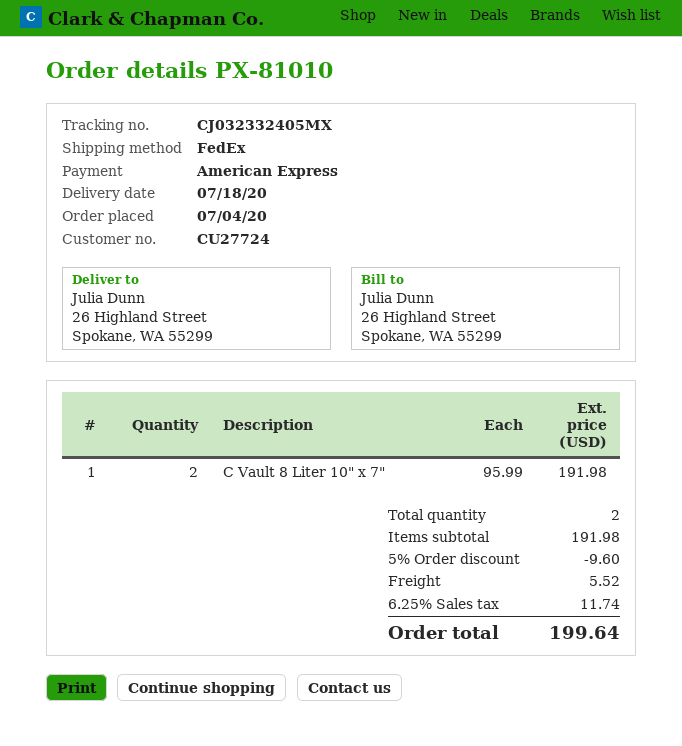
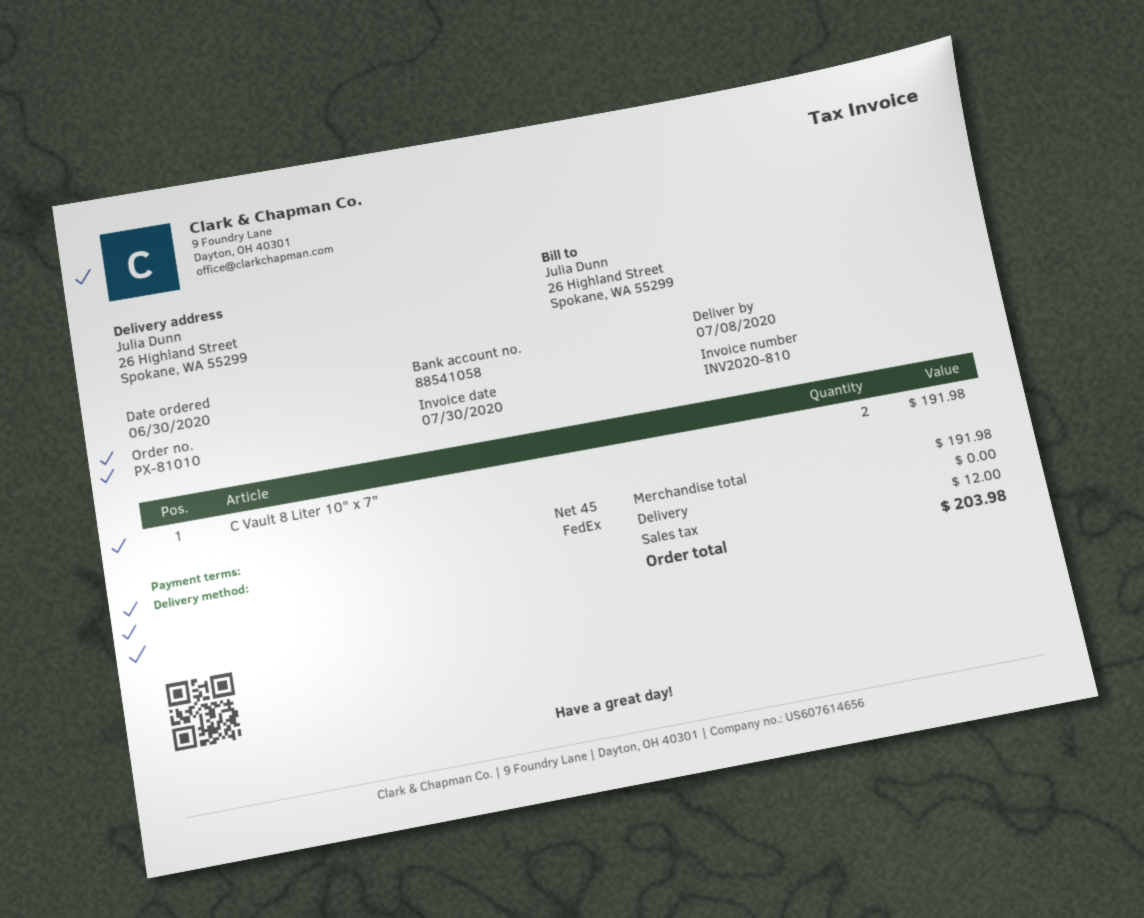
order date: 2020-07-04 -> 2020-06-30
delivery date: 2020-07-18 -> 2020-07-08
discount: 5% = 9.60 -> none
shipping: 5.52 -> 0.00
tax: 11.74 -> 12.00
total: 199.64 -> 203.98

